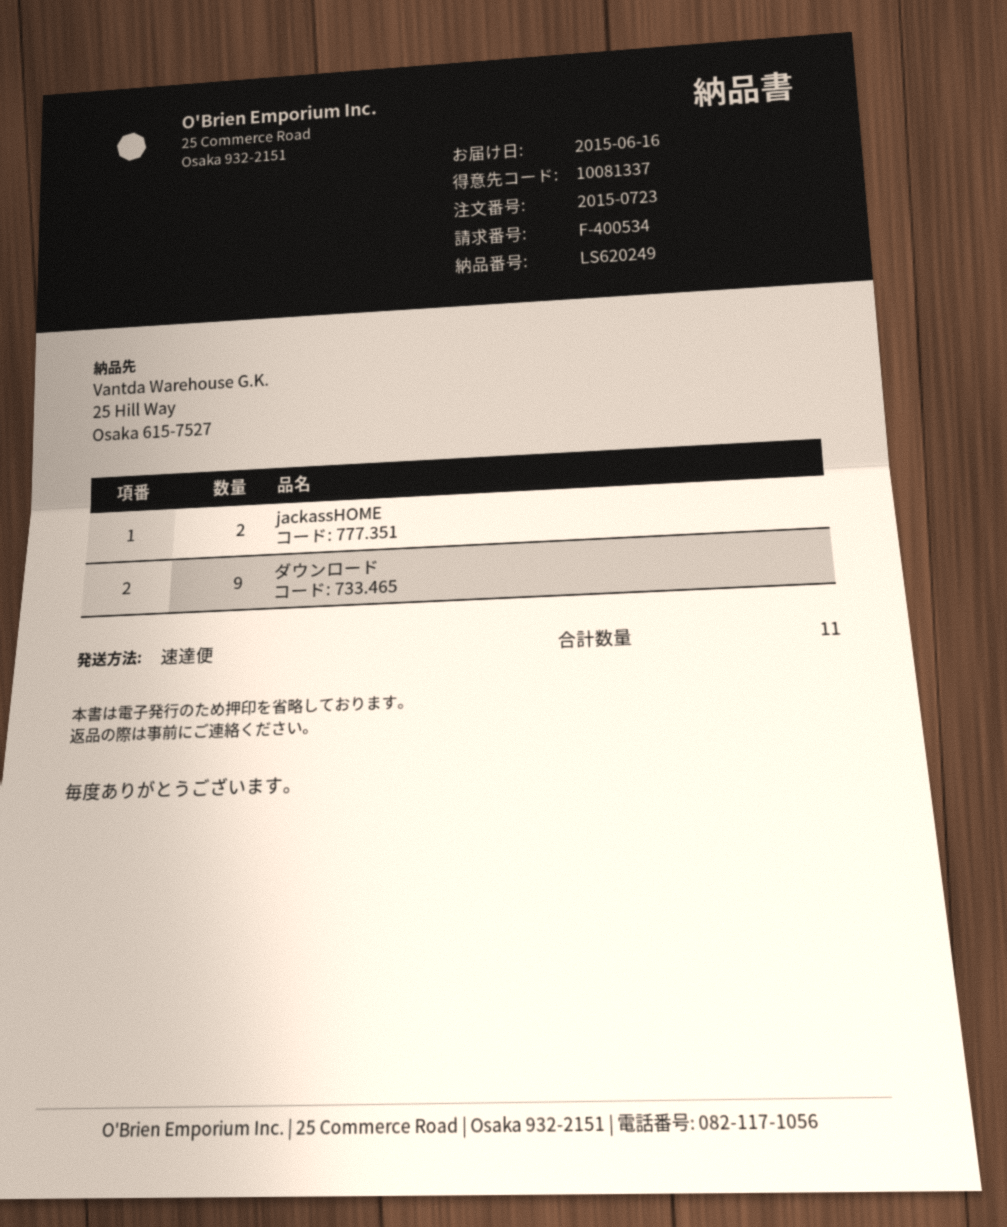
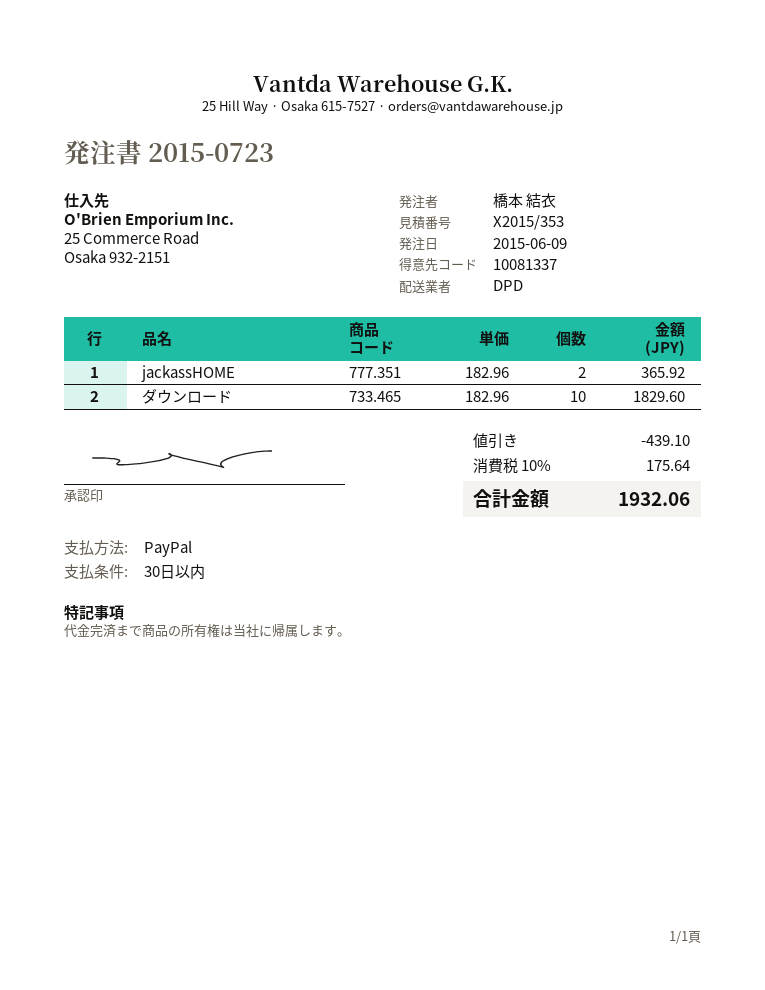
shipping method: express -> DPD
ダウンロード: 9 -> 10

